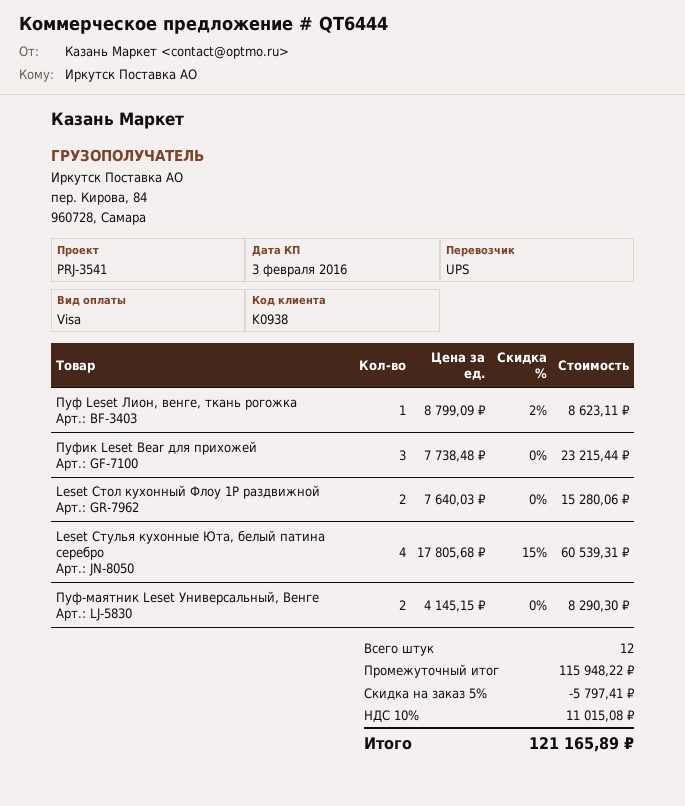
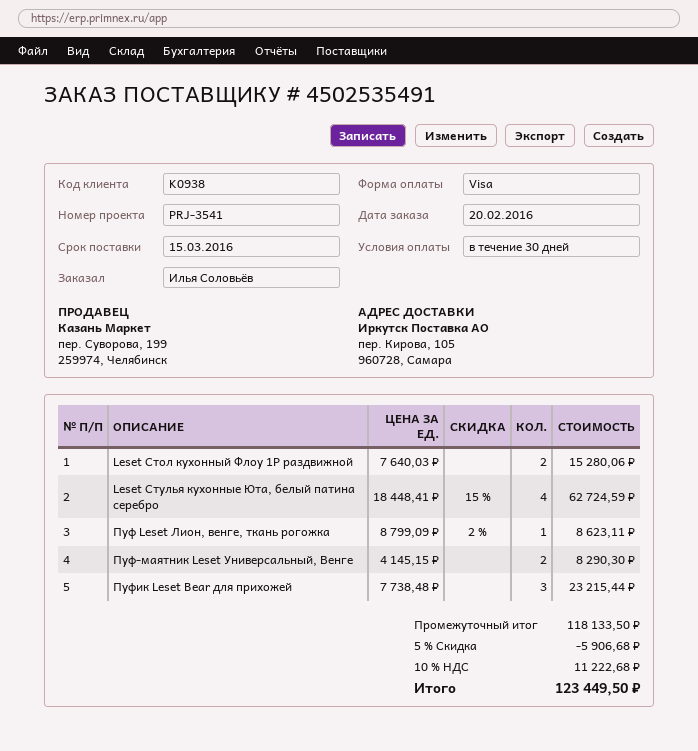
ship to: пер. Кирова, 84, 960728, Самара -> пер. Кирова, 105, 960728, Самара
Leset Стулья кухонные Юта, белый патина серебро: 4 x 17805.68 - 15% = 60539.31 -> 4 x 18448.41 - 15% = 62724.59
subtotal: 115948.22 -> 118133.50
discount: 5% = 5797.41 -> 5% = 5906.68
tax: 10% = 11015.08 -> 10% = 11222.68
total: 121165.89 -> 123449.50

